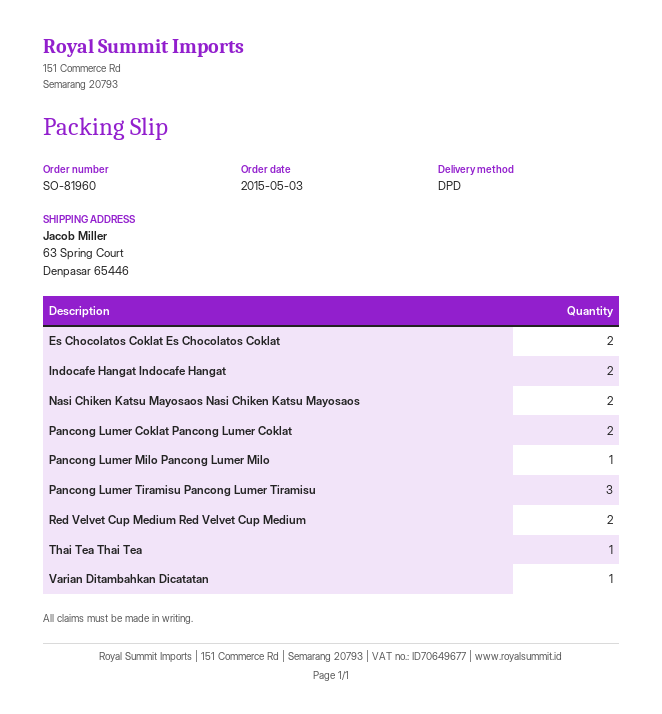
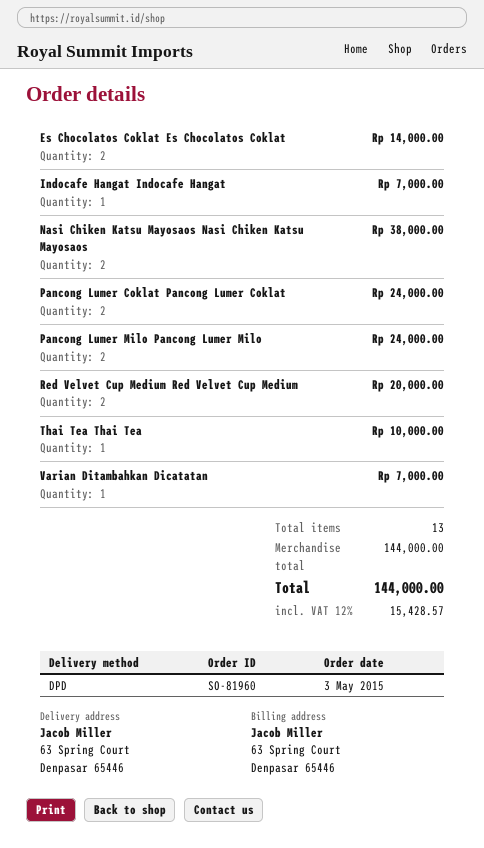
Indocafe Hangat Indocafe Hangat: 2 -> 1
Pancong Lumer Milo Pancong Lumer Milo: 1 -> 2
Pancong Lumer Tiramisu Pancong Lumer Tiramisu: 3 -> none

